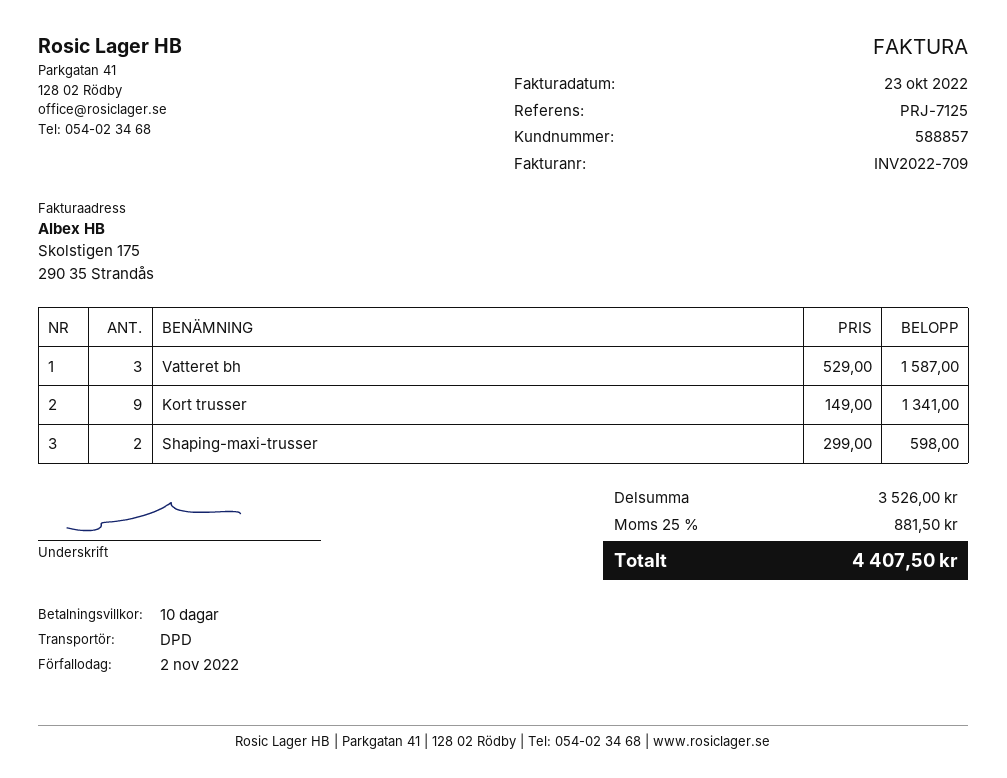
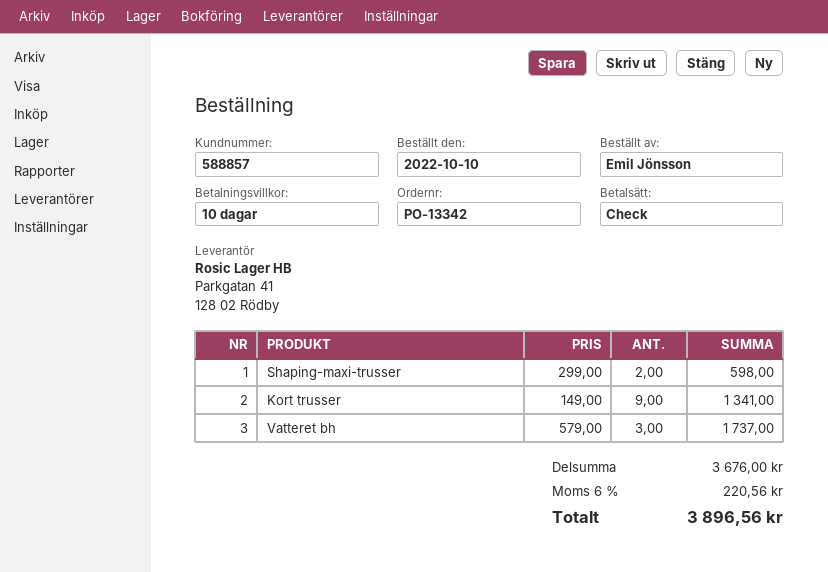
Vatteret bh: 3 x 529.00 = 1587.00 -> 3 x 579.00 = 1737.00
subtotal: 3526.00 -> 3676.00
tax: 25% = 881.50 -> 6% = 220.56
total: 4407.50 -> 3896.56

